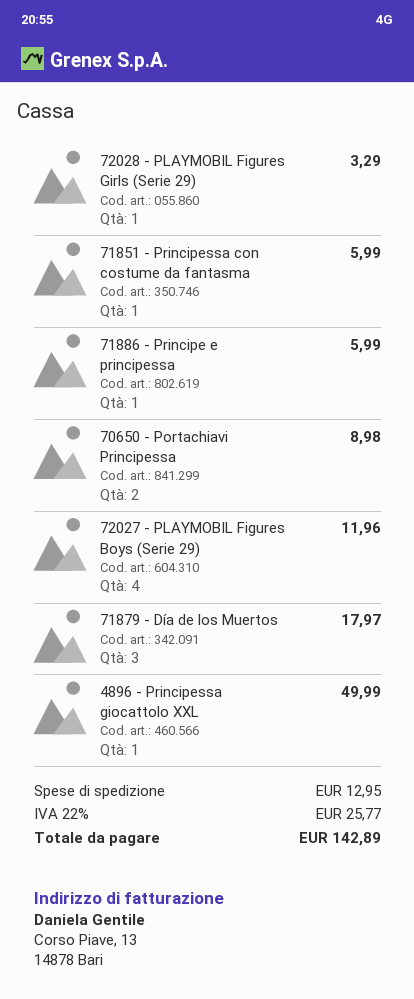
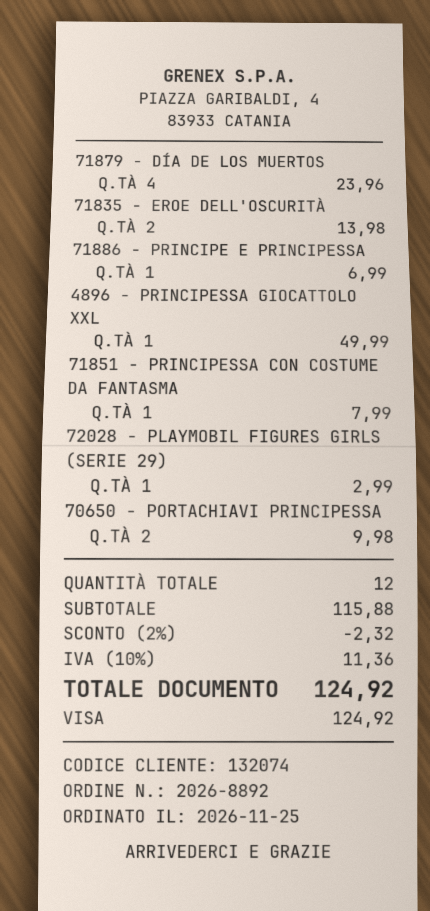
72028 - PLAYMOBIL Figures Girls (Serie 29): 1 for 3.29 -> 1 for 2.99
71851 - Principessa con costume da fantasma: 1 for 5.99 -> 1 for 7.99
71886 - Principe e principessa: 1 for 5.99 -> 1 for 6.99
70650 - Portachiavi Principessa: 2 for 8.98 -> 2 for 9.98
72027 - PLAYMOBIL Figures Boys (Serie 29): 4 for 11.96 -> none
71879 - Día de los Muertos: 3 for 17.97 -> 4 for 23.96
71835 - EROE DELL'OSCURITÀ: none -> 2 for 13.98
discount: none -> 2% = 2.32
shipping: 12.95 -> none
tax: 22% = 25.77 -> 10% = 11.36
total: 142.89 -> 124.92

